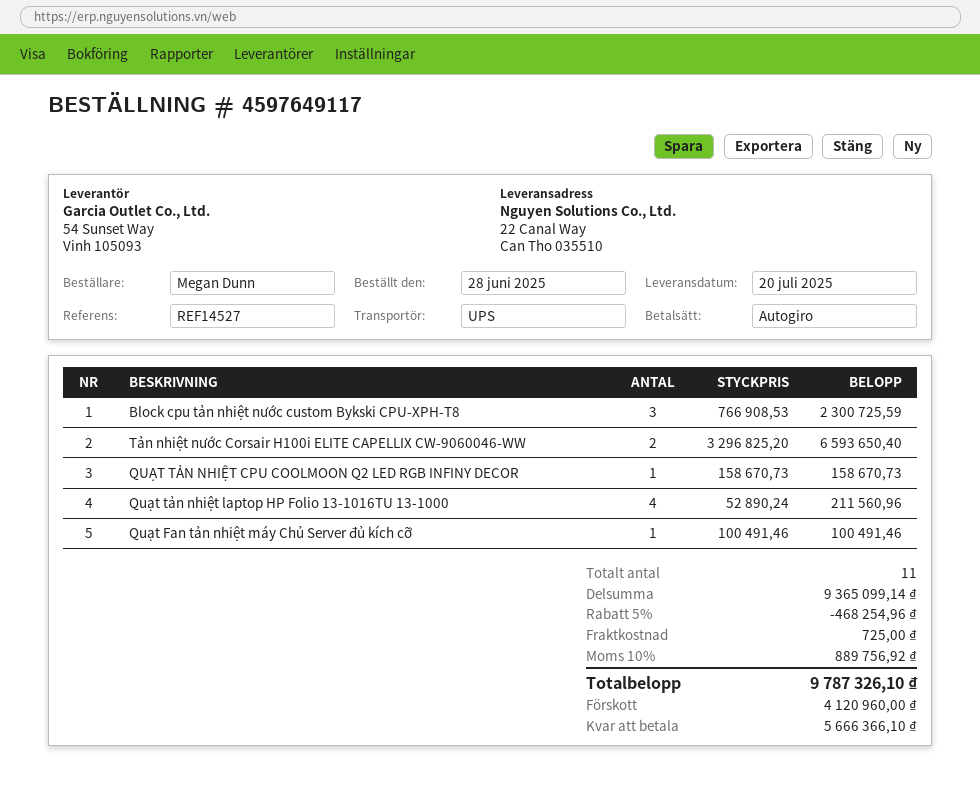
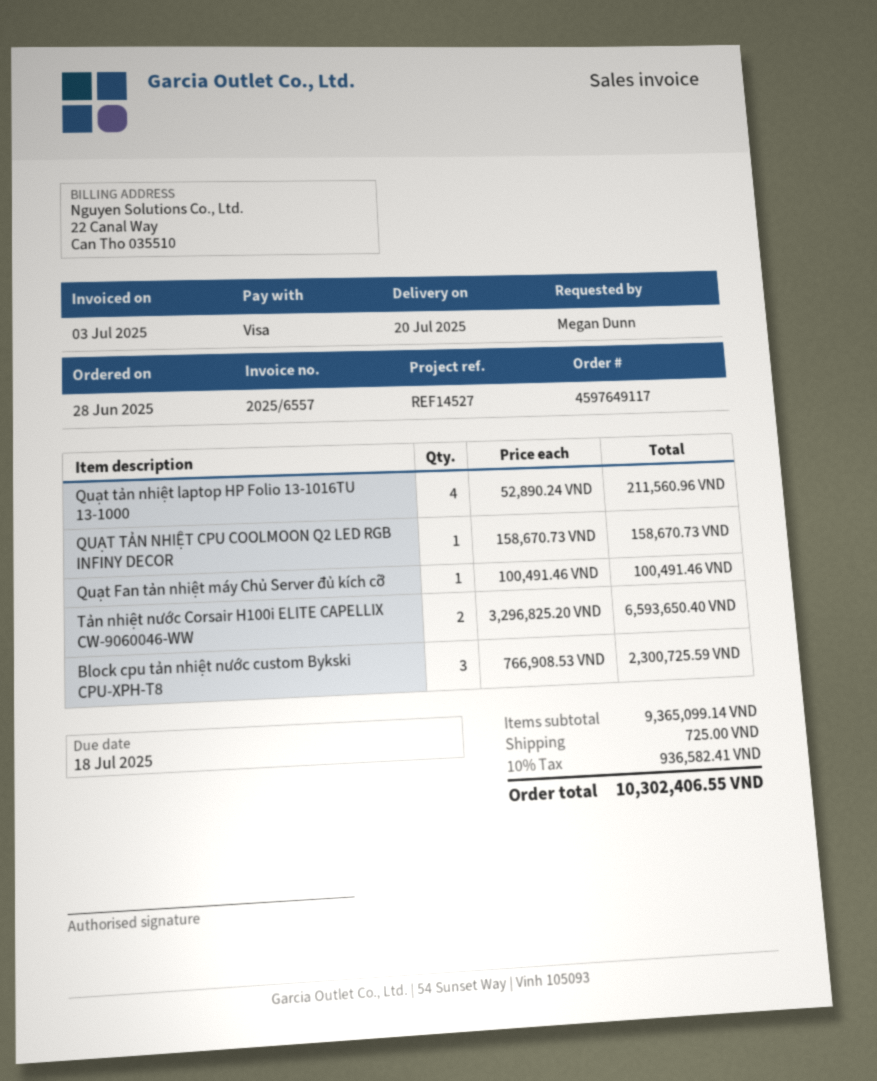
payment method: direct debit -> Visa
discount: 5% = 468254.96 -> none
tax: 10% = 889756.92 -> 10% = 936582.41
total: 9787326.10 -> 10302406.55

